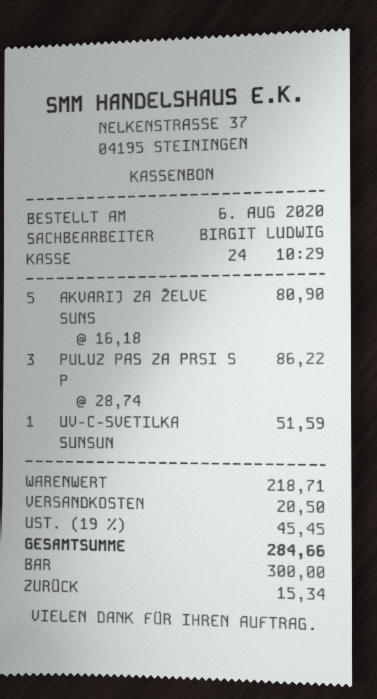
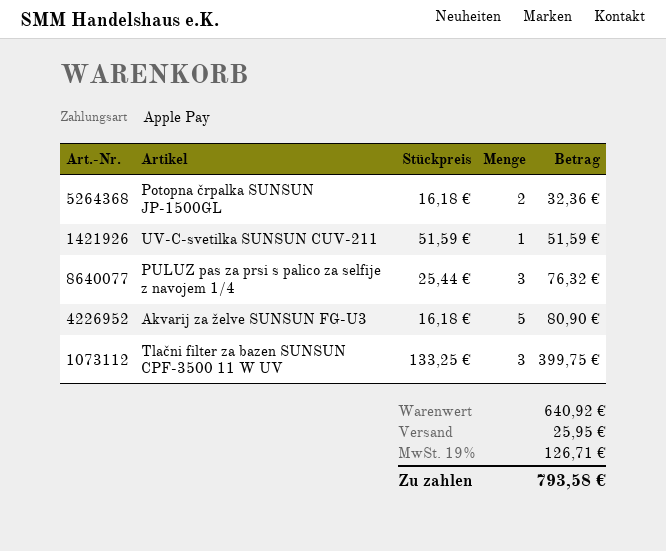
payment method: cash -> Apple Pay
PULUZ PAS ZA PRSI S P: 3 x 28.74 = 86.22 -> 3 x 25.44 = 76.32
Potopna črpalka SUNSUN JP-1500GL: none -> 2 x 16.18 = 32.36
Tlačni filter za bazen SUNSUN CPF-3500 11 W UV: none -> 3 x 133.25 = 399.75
subtotal: 218.71 -> 640.92
shipping: 20.50 -> 25.95
tax: 19% = 45.45 -> 19% = 126.71
total: 284.66 -> 793.58

